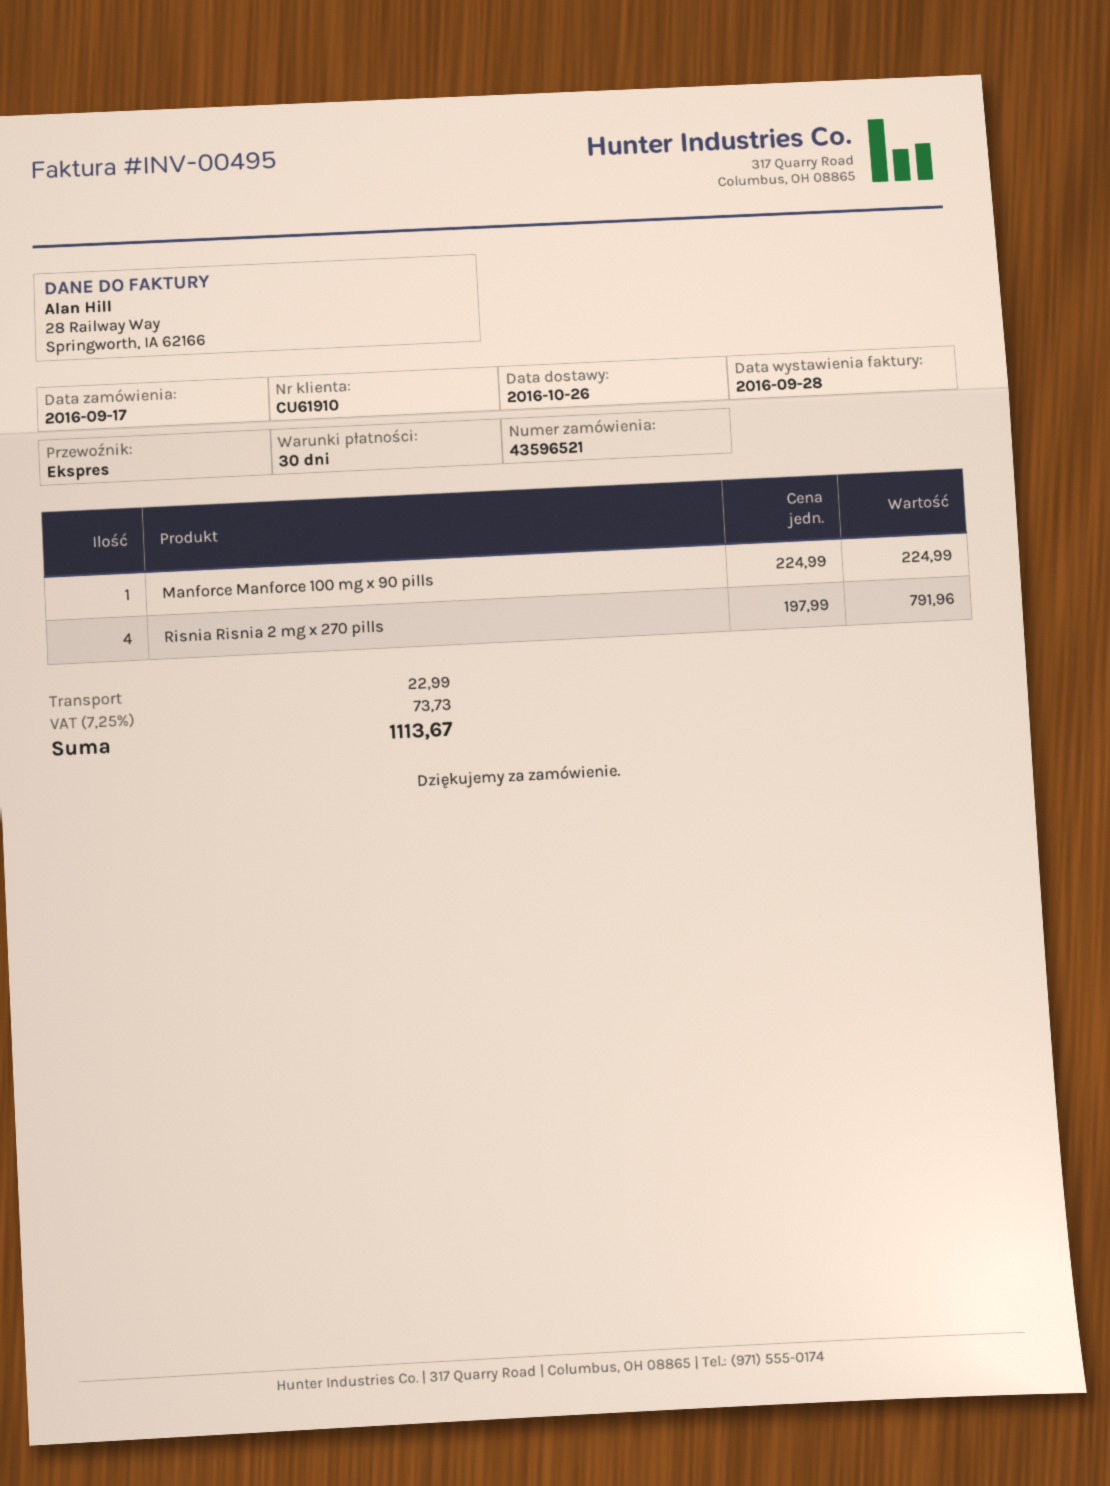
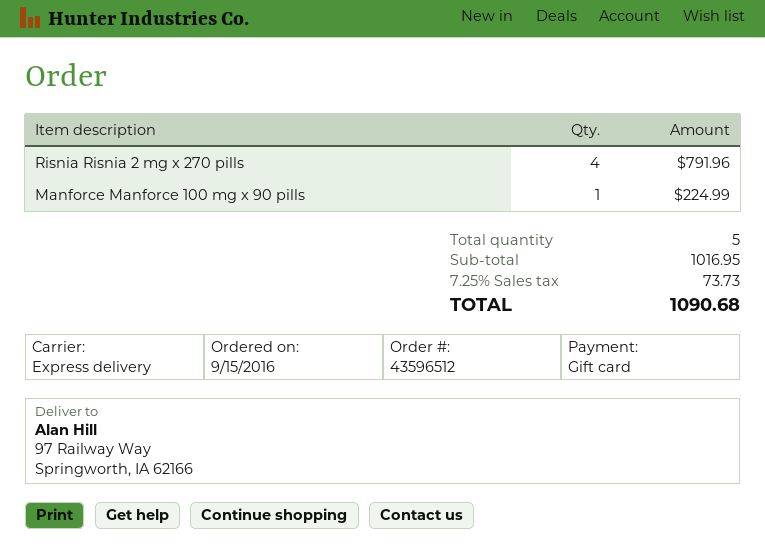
order number: 43596521 -> 43596512
order date: 2016-09-17 -> 2016-09-15
shipping: 22.99 -> none
total: 1113.67 -> 1090.68

